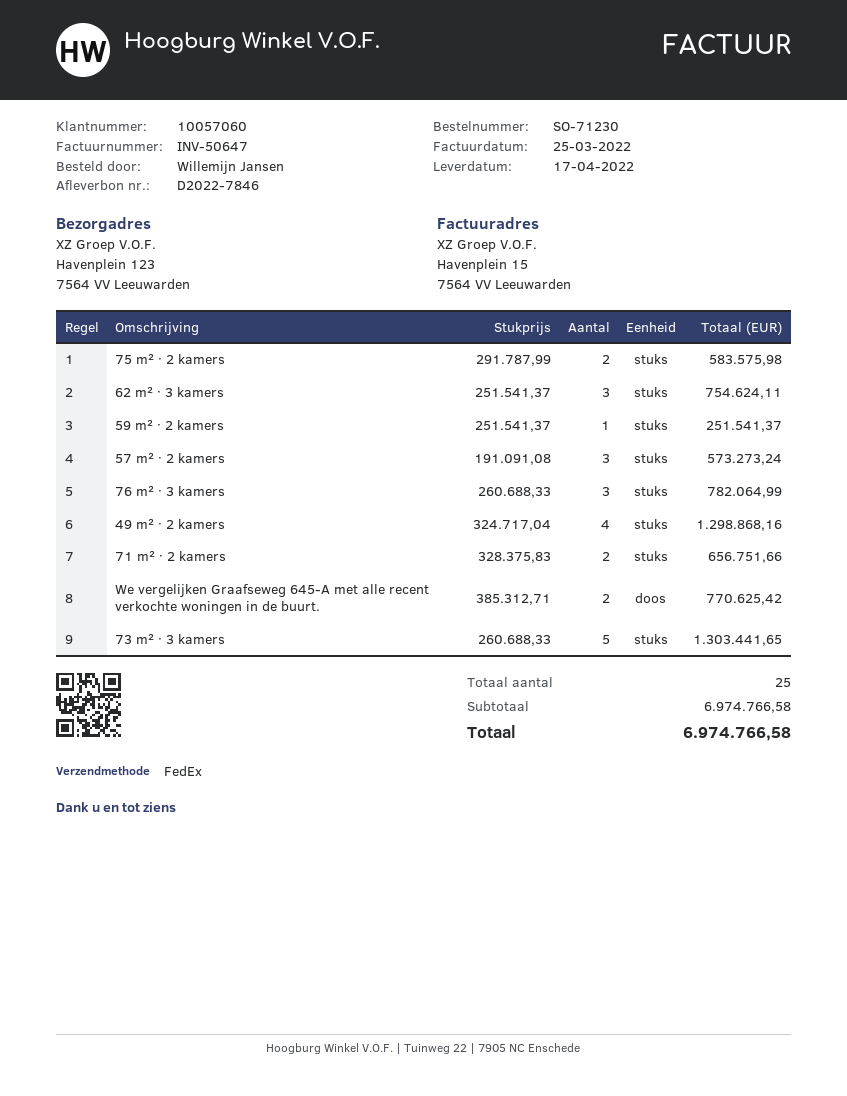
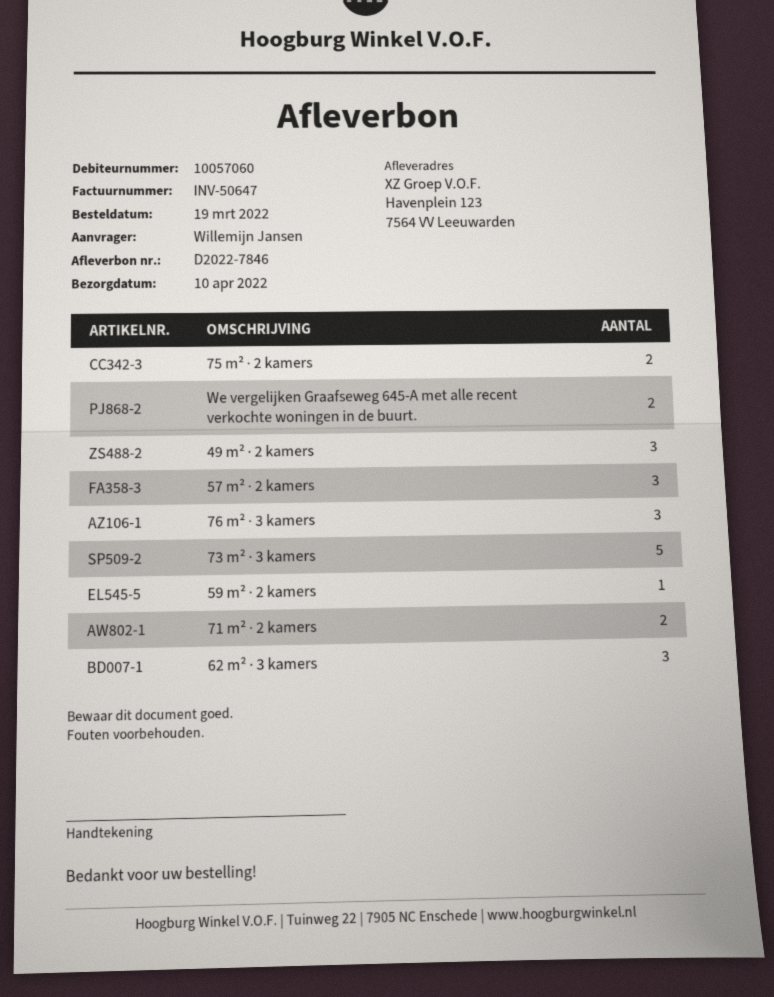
delivery date: 2022-04-17 -> 2022-04-10
49 m² · 2 kamers: 4 -> 3

